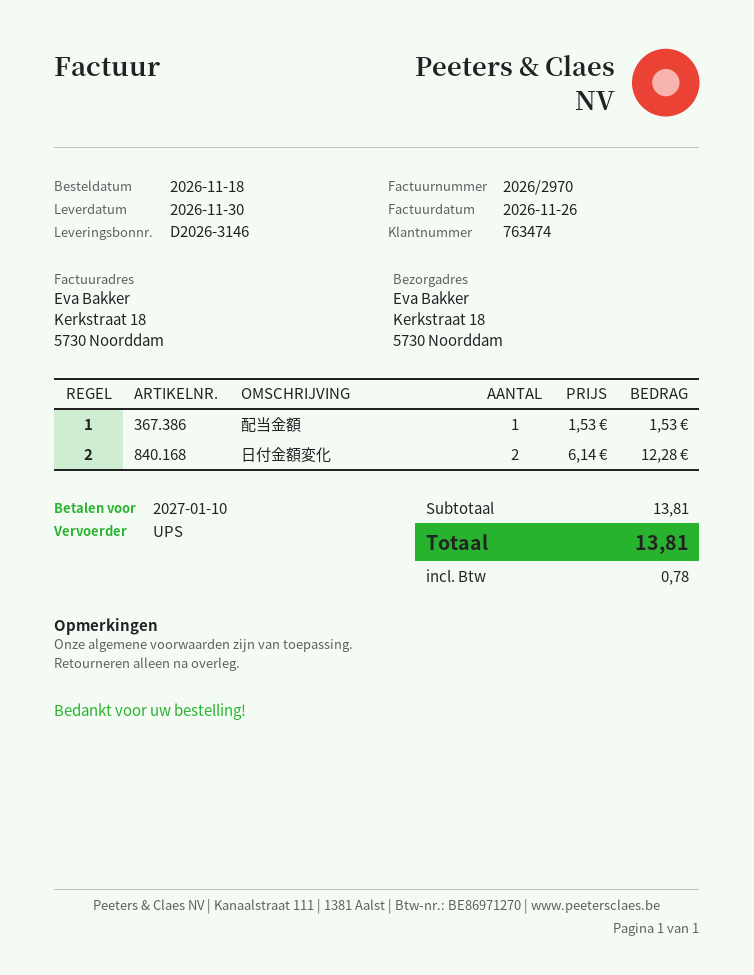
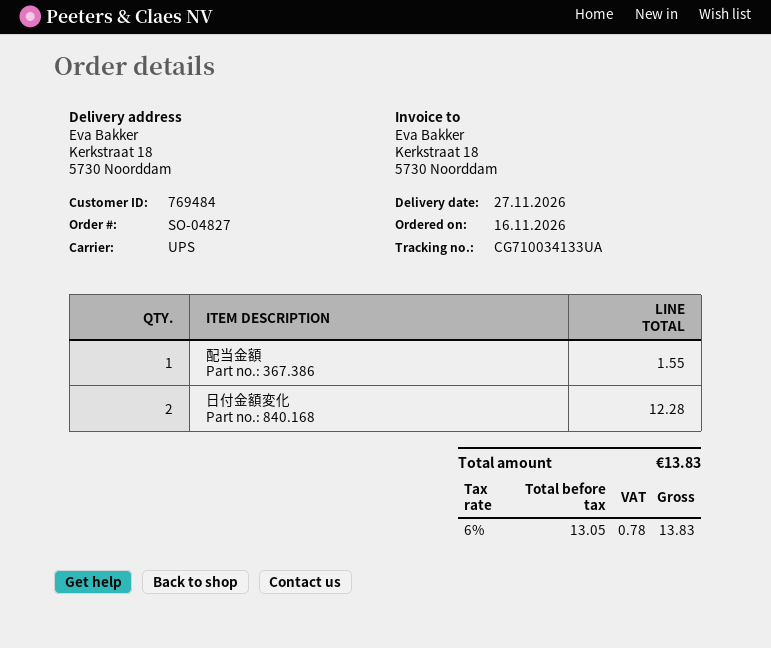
order date: 2026-11-18 -> 2026-11-16
delivery date: 2026-11-30 -> 2026-11-27
customer number: 763474 -> 769484
配当金額: 1 for 1.53 -> 1 for 1.55
total: 13.81 -> 13.83

